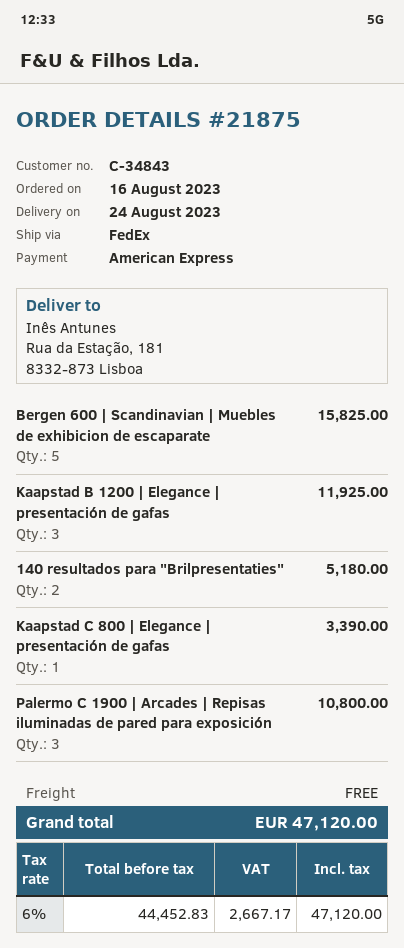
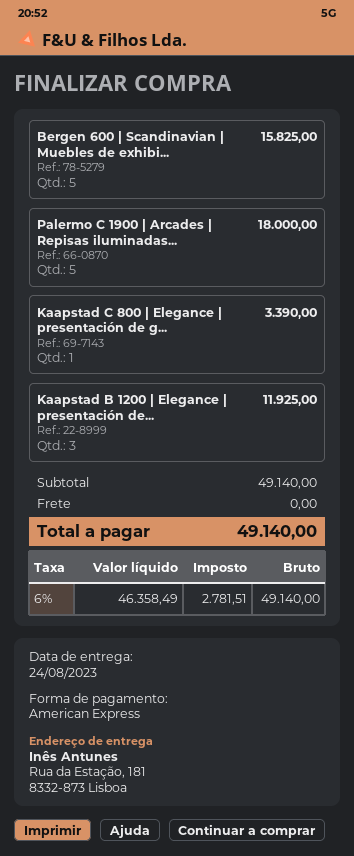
140 resultados para "Brilpresentaties": 2 for 5180.00 -> none
Palermo C 1900 | Arcades | Repisas iluminadas de pared para exposición: 3 for 10800.00 -> 5 for 18000.00
net: 44452.83 -> 46358.49
tax: 6% = 2667.17 -> 6% = 2781.51
total: 47120.00 -> 49140.00

